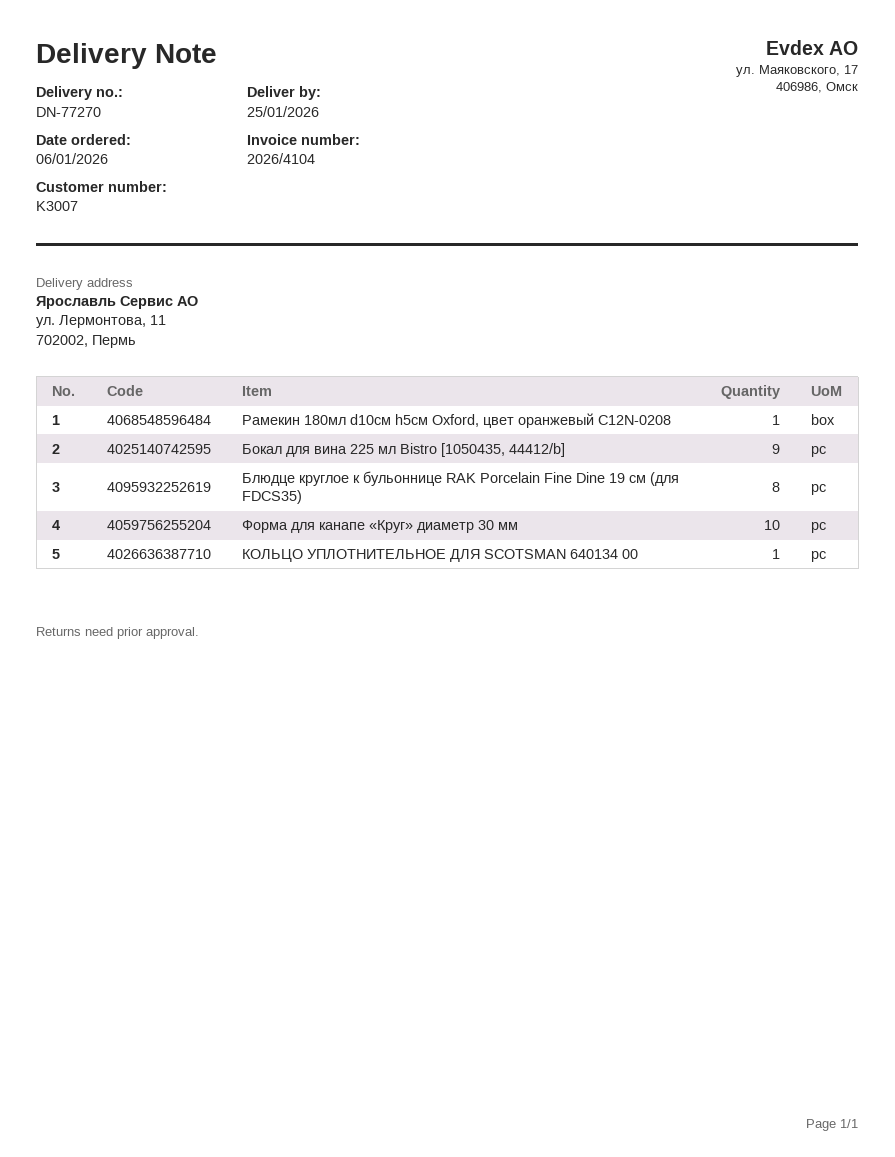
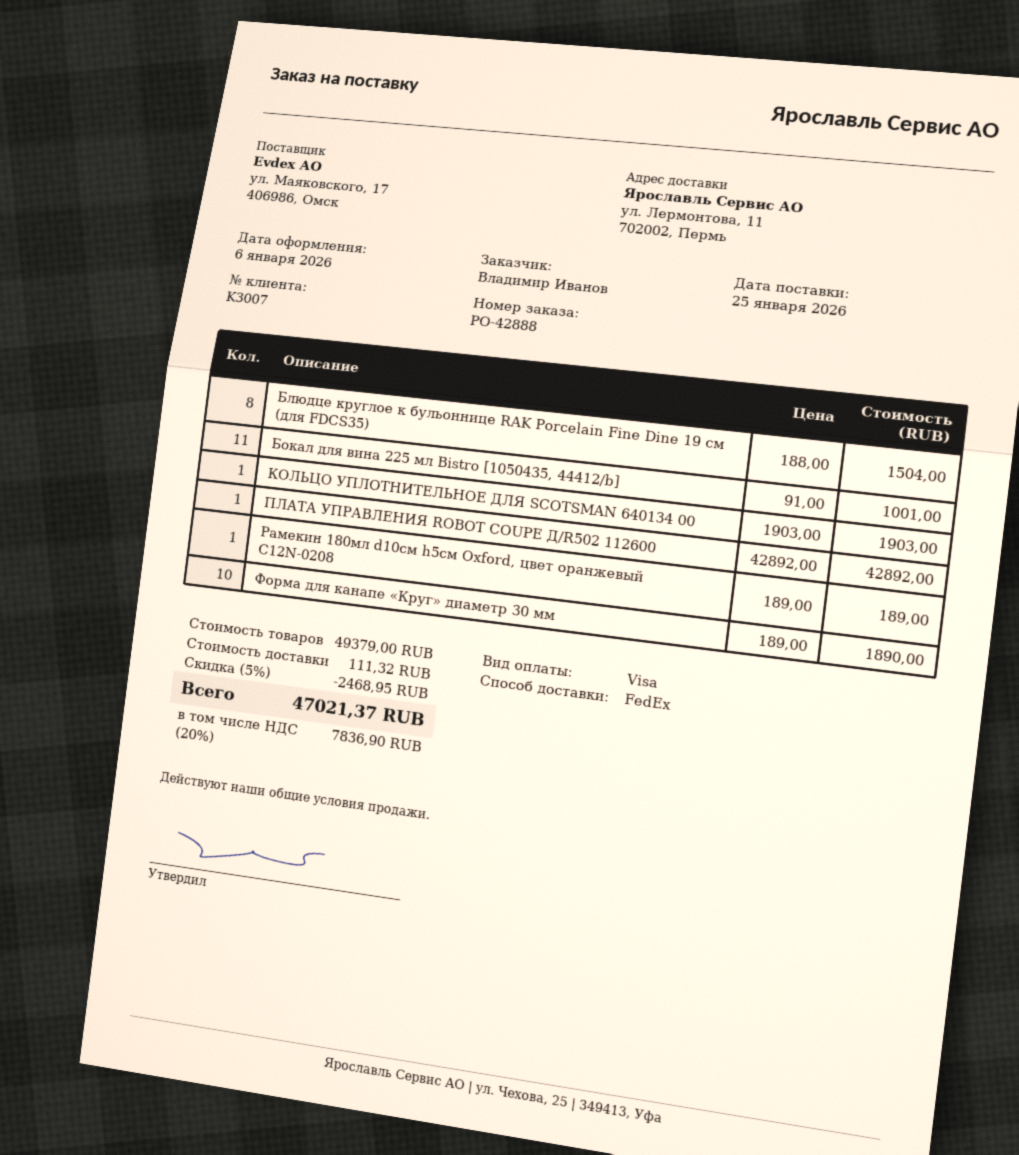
Бокал для вина 225 мл Bistro [1050435, 44412/b]: 9 -> 11
ПЛАТА УПРАВЛЕНИЯ ROBOT COUPE Д/R502 112600: none -> 1

